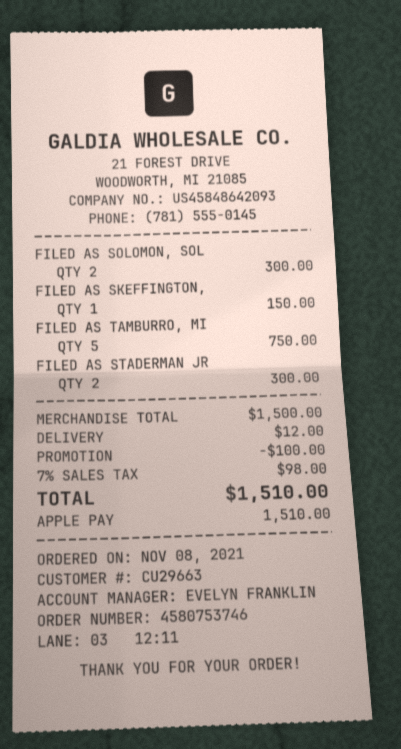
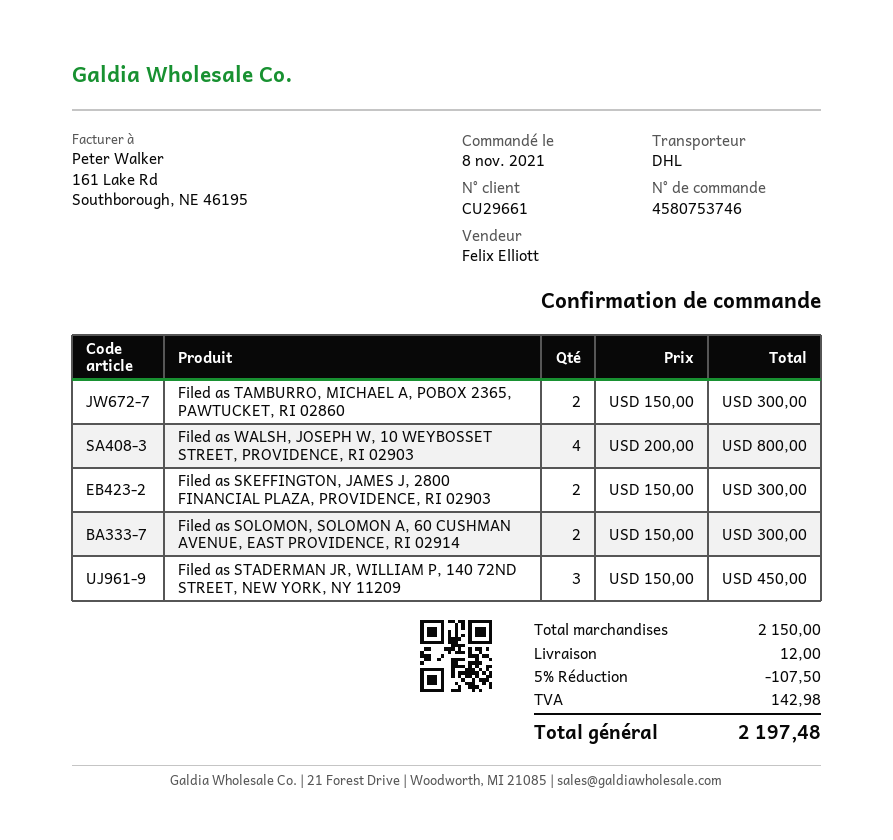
customer number: CU29663 -> CU29661
sales rep: EVELYN FRANKLIN -> Felix Elliott
FILED AS SKEFFINGTON,: 1 for 150.00 -> 2 for 300.00
FILED AS TAMBURRO, MI: 5 for 750.00 -> 2 for 300.00
FILED AS STADERMAN JR: 2 for 300.00 -> 3 for 450.00
Filed as WALSH, JOSEPH W, 10 WEYBOSSET STREET, PROVIDENCE, RI 02903: none -> 4 for 800.00
subtotal: 1500.00 -> 2150.00
discount: 100.00 -> 107.50
tax: 98.00 -> 142.98
total: 1510.00 -> 2197.48

